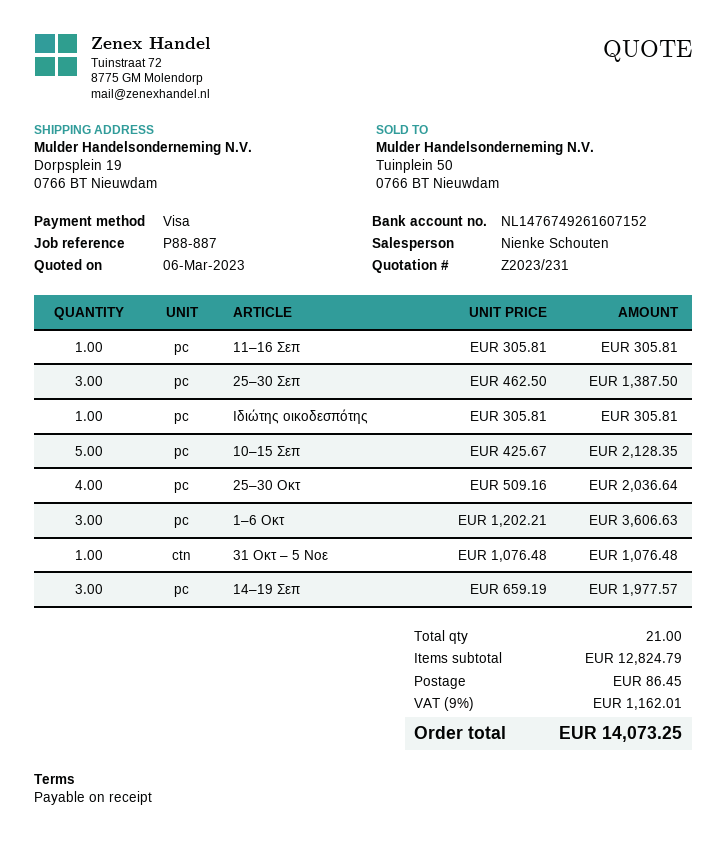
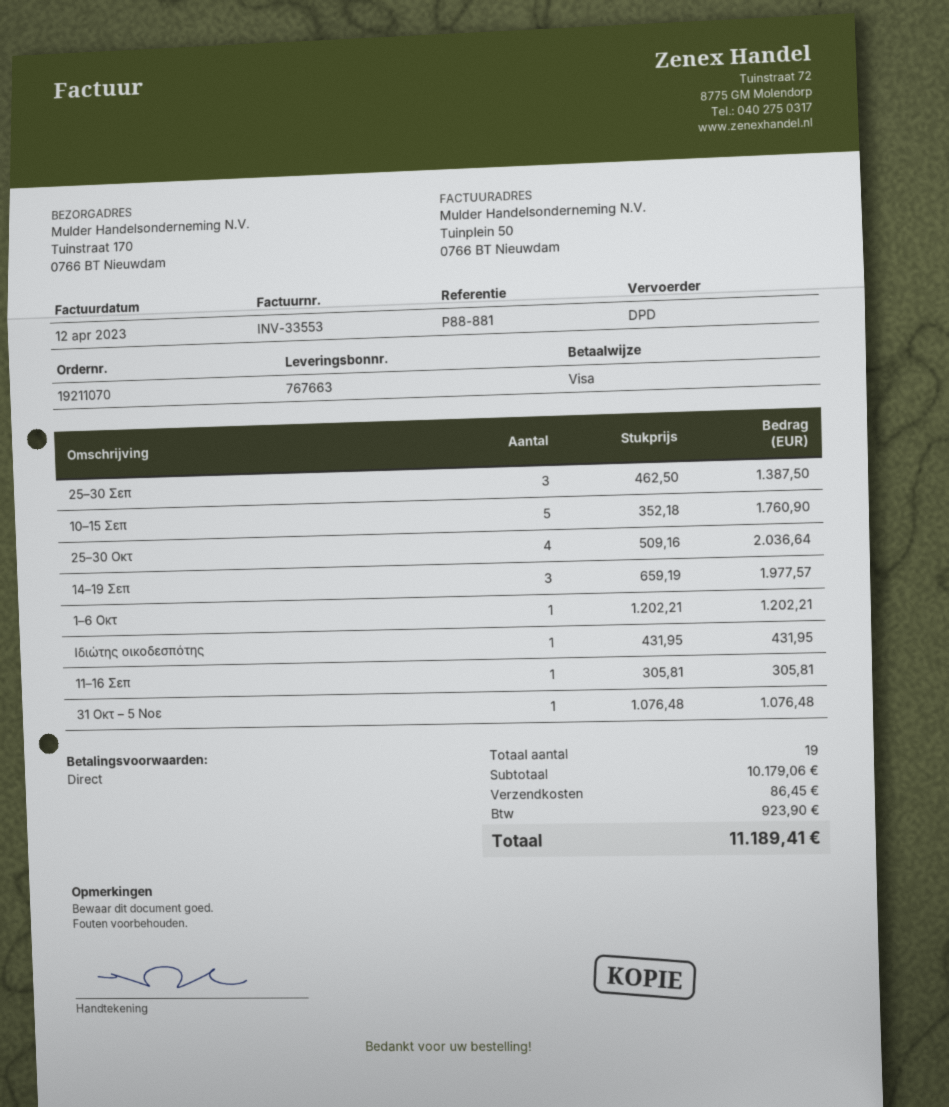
reference: P88-887 -> P88-881
ship to: Dorpsplein 19, 0766 BT Nieuwdam -> Tuinstraat 170, 0766 BT Nieuwdam
Ιδιώτης οικοδεσπότης: 1 x 305.81 = 305.81 -> 1 x 431.95 = 431.95
10–15 Σεπ: 5 x 425.67 = 2128.35 -> 5 x 352.18 = 1760.90
1–6 Οκτ: 3 x 1202.21 = 3606.63 -> 1 x 1202.21 = 1202.21
total quantity: 21 -> 19
subtotal: 12824.79 -> 10179.06
tax: 1162.01 -> 923.90
total: 14073.25 -> 11189.41

